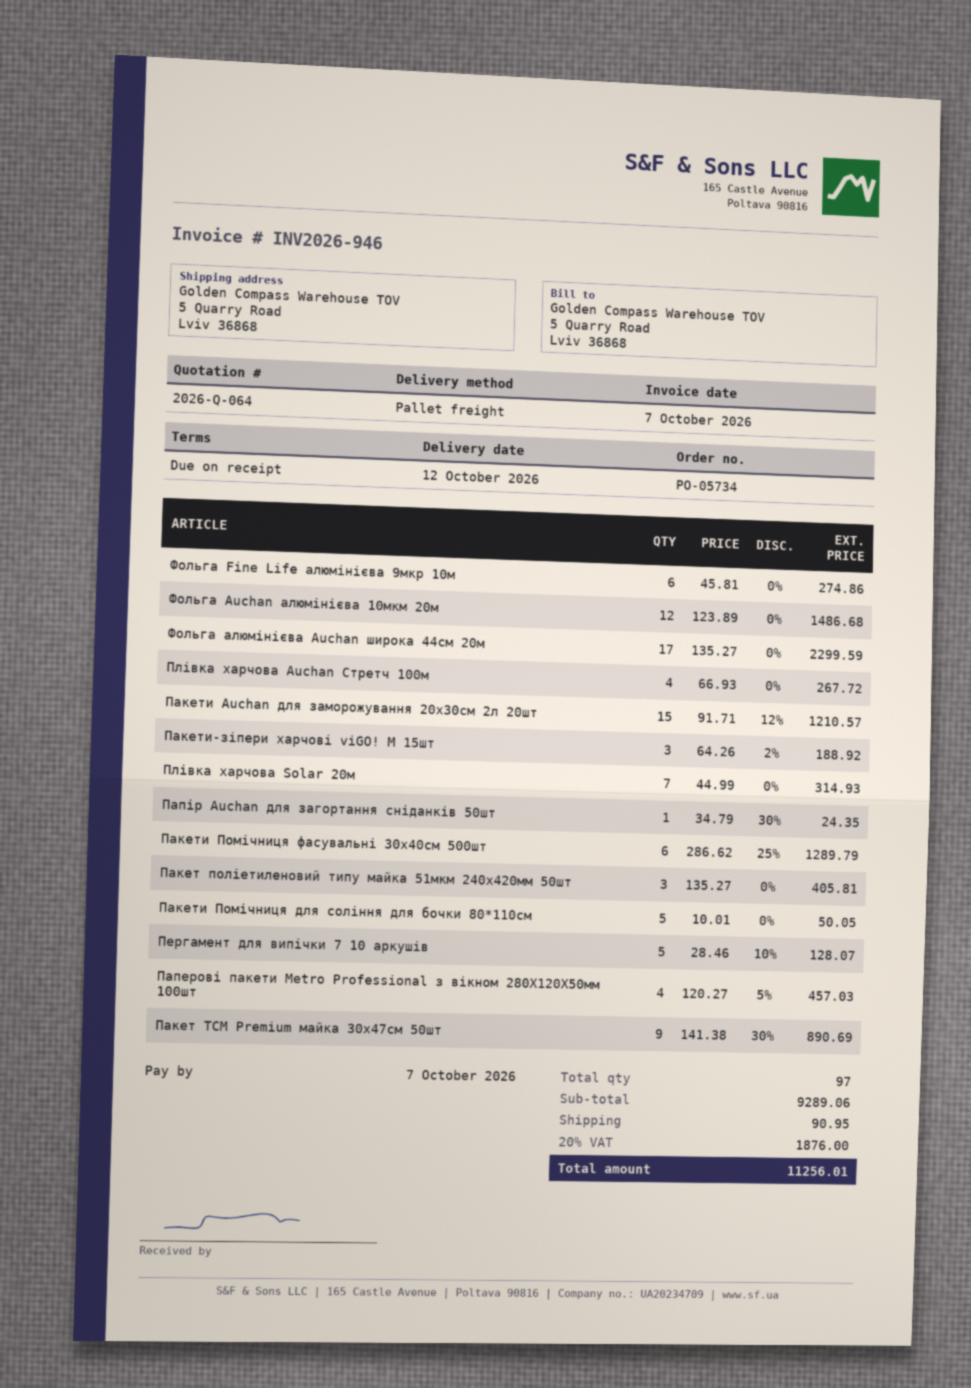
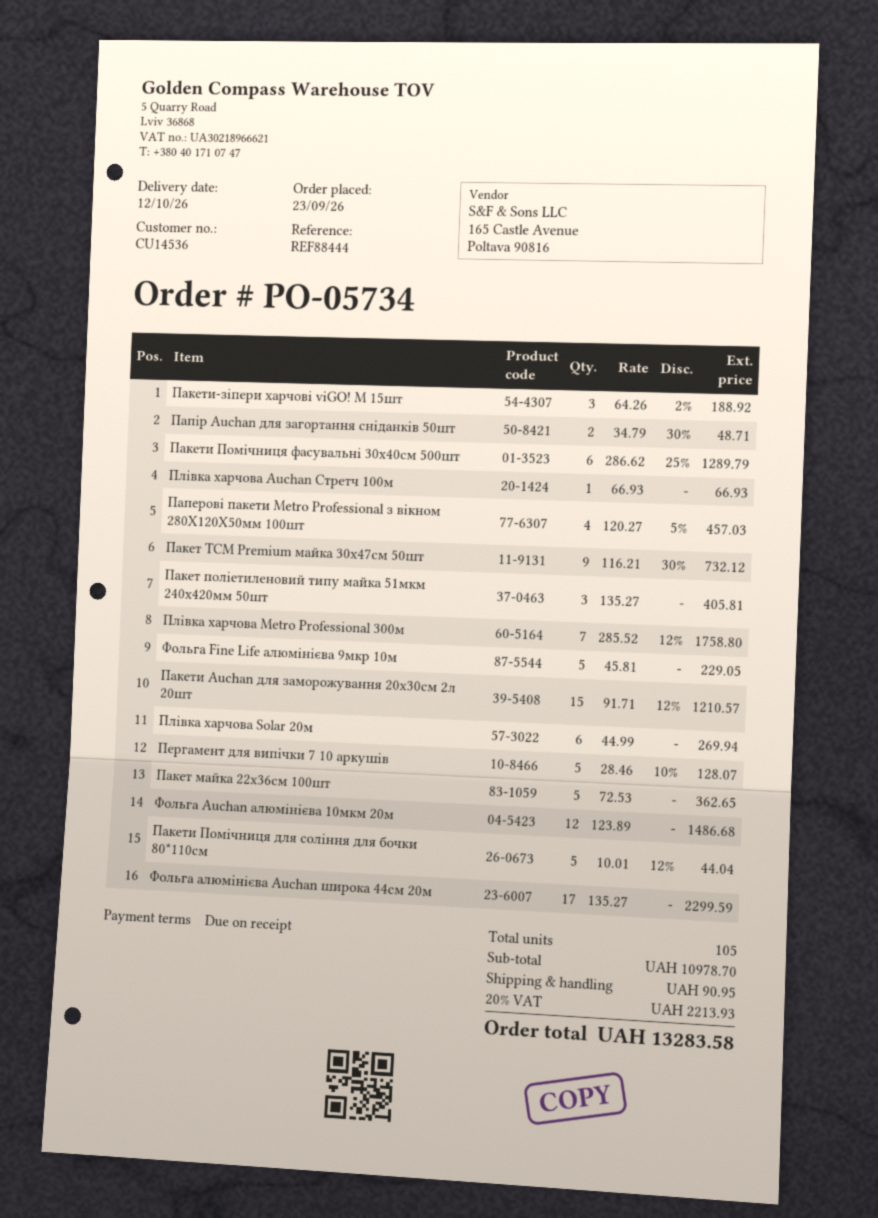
Фольга Fine Life алюмінієва 9мкр 10м: 6 x 45.81 = 274.86 -> 5 x 45.81 = 229.05
Плівка харчова Auchan Стретч 100м: 4 x 66.93 = 267.72 -> 1 x 66.93 = 66.93
Плівка харчова Solar 20м: 7 x 44.99 = 314.93 -> 6 x 44.99 = 269.94
Папір Auchan для загортання сніданків 50шт: 1 x 34.79 - 30% = 24.35 -> 2 x 34.79 - 30% = 48.71
Пакети Помічниця для соління для бочки 80*110см: 5 x 10.01 = 50.05 -> 5 x 10.01 - 12% = 44.04
Пакет ТСМ Premium майка 30x47см 50шт: 9 x 141.38 - 30% = 890.69 -> 9 x 116.21 - 30% = 732.12
Плівка харчова Metro Professional 300м: none -> 7 x 285.52 - 12% = 1758.80
Пакет майка 22x36см 100шт: none -> 5 x 72.53 = 362.65
total quantity: 97 -> 105
subtotal: 9289.06 -> 10978.70
tax: 20% = 1876.00 -> 20% = 2213.93
total: 11256.01 -> 13283.58

